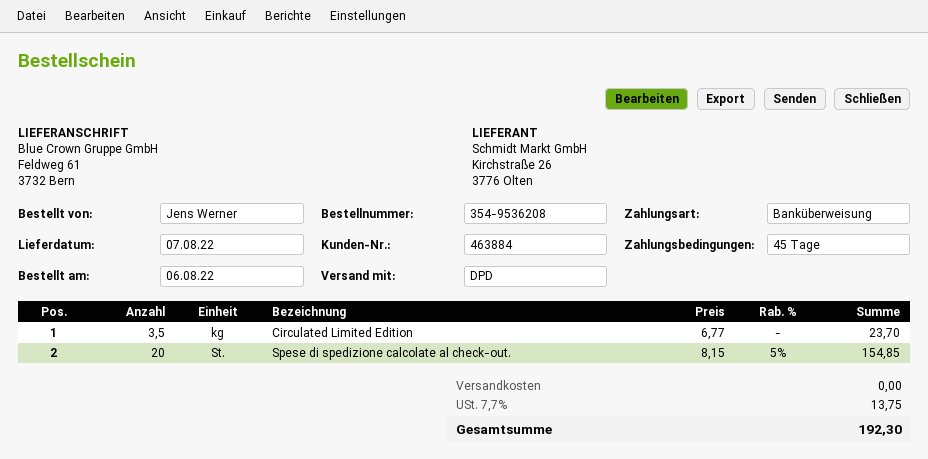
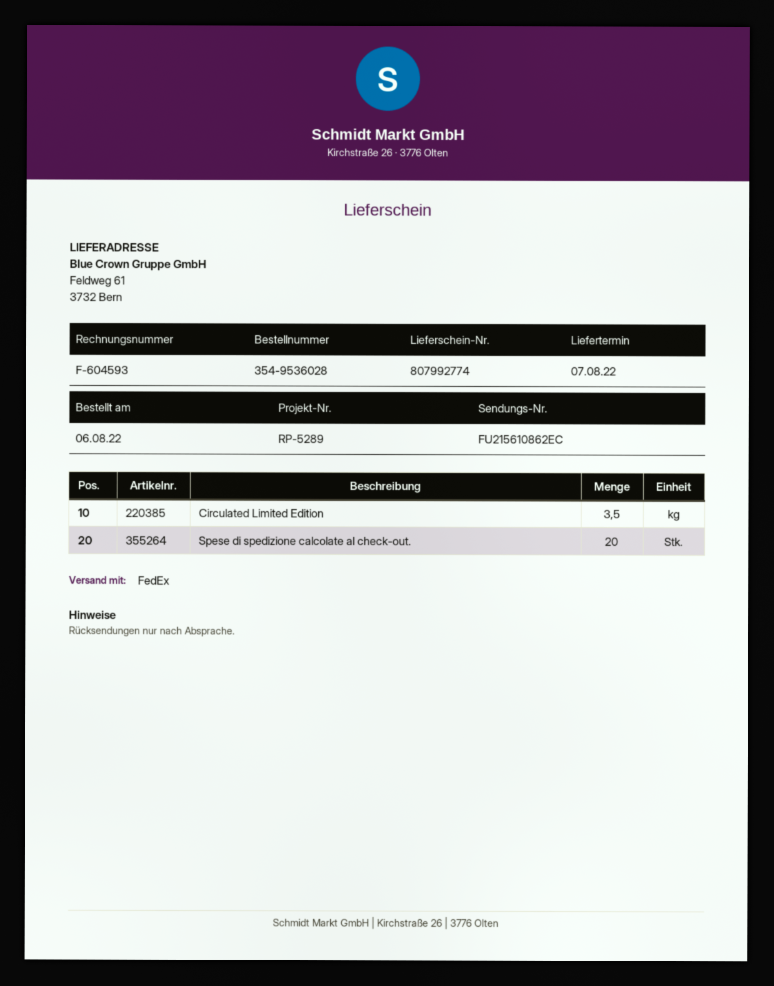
order number: 354-9536208 -> 354-9536028
shipping method: DPD -> FedEx

